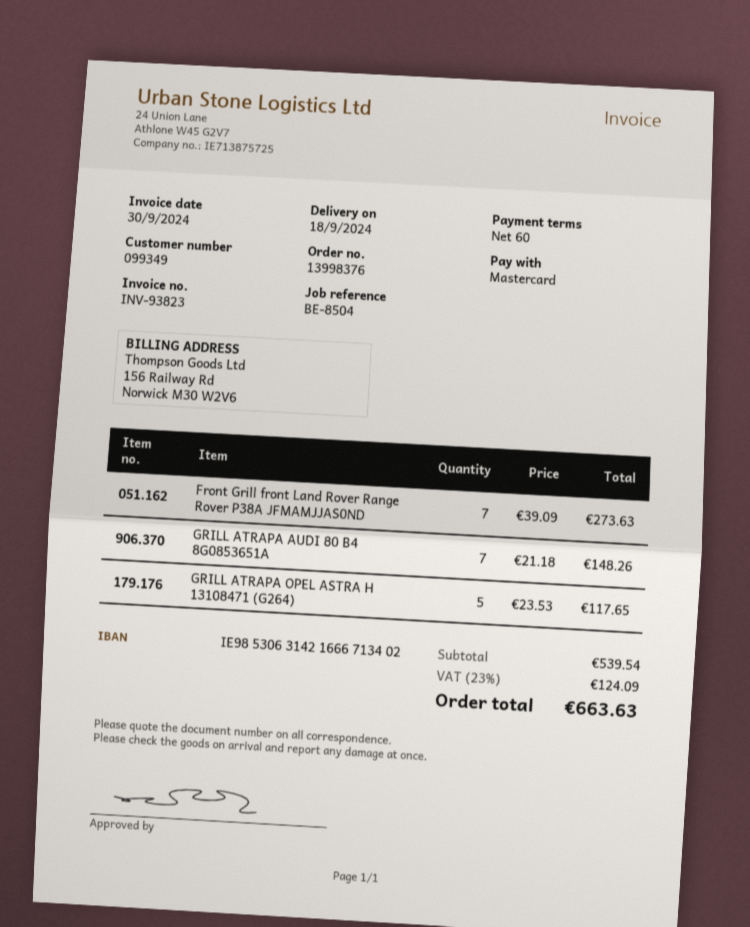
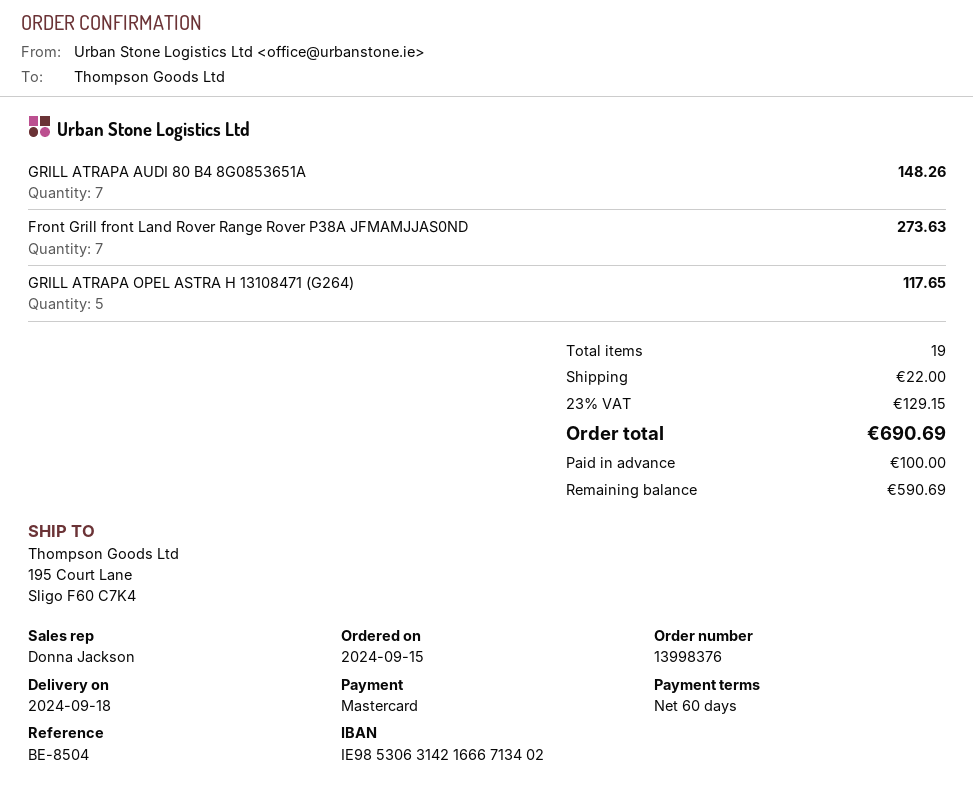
shipping: none -> 22.00
tax: 23% = 124.09 -> 23% = 129.15
total: 663.63 -> 690.69

